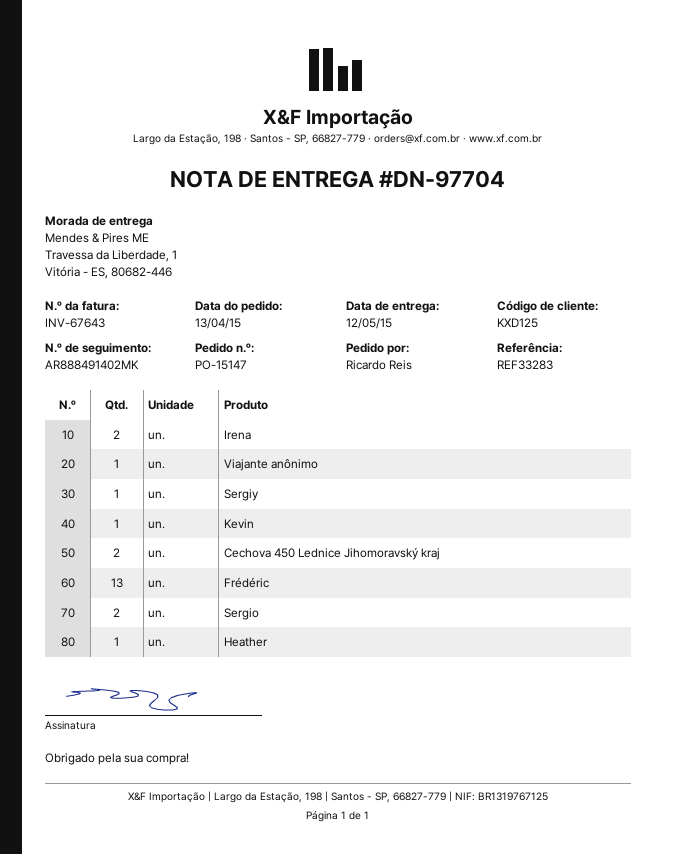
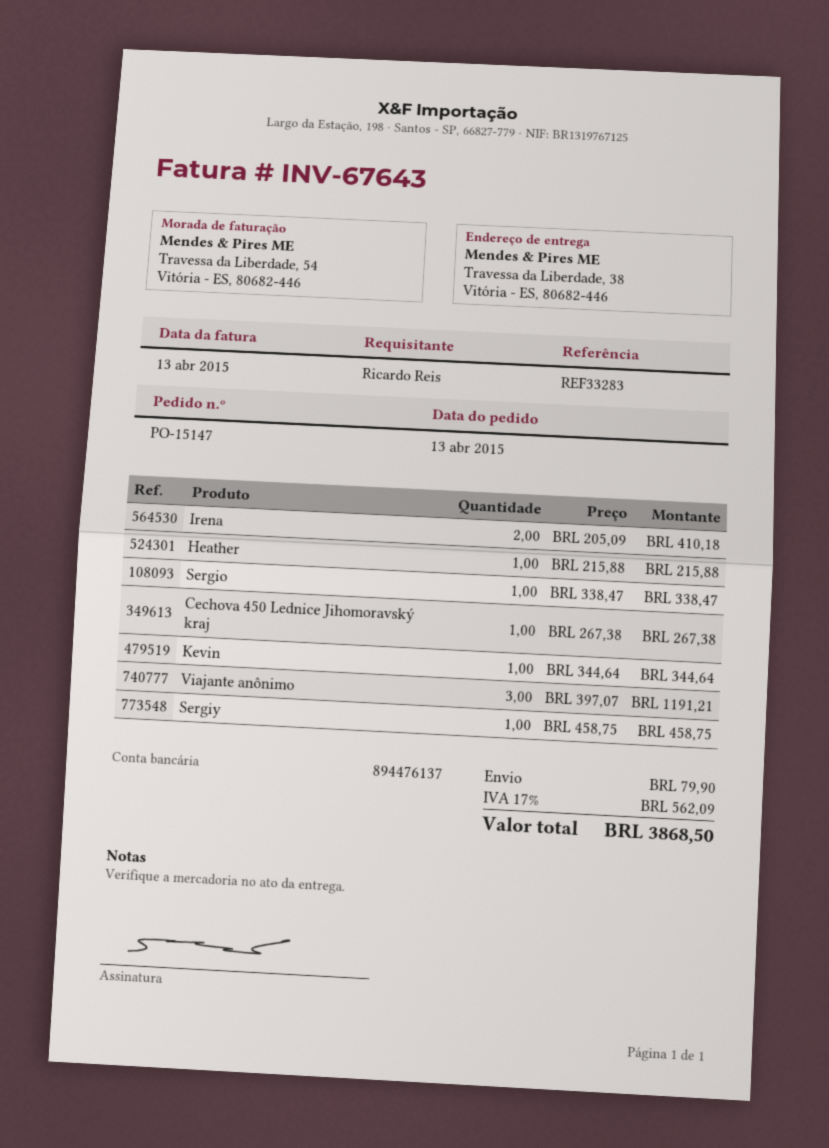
ship to: Travessa da Liberdade, 1, Vitória - ES, 80682-446 -> Travessa da Liberdade, 38, Vitória - ES, 80682-446
Viajante anônimo: 1 -> 3
Cechova 450 Lednice Jihomoravský kraj: 2 -> 1
Frédéric: 13 -> none
Sergio: 2 -> 1

